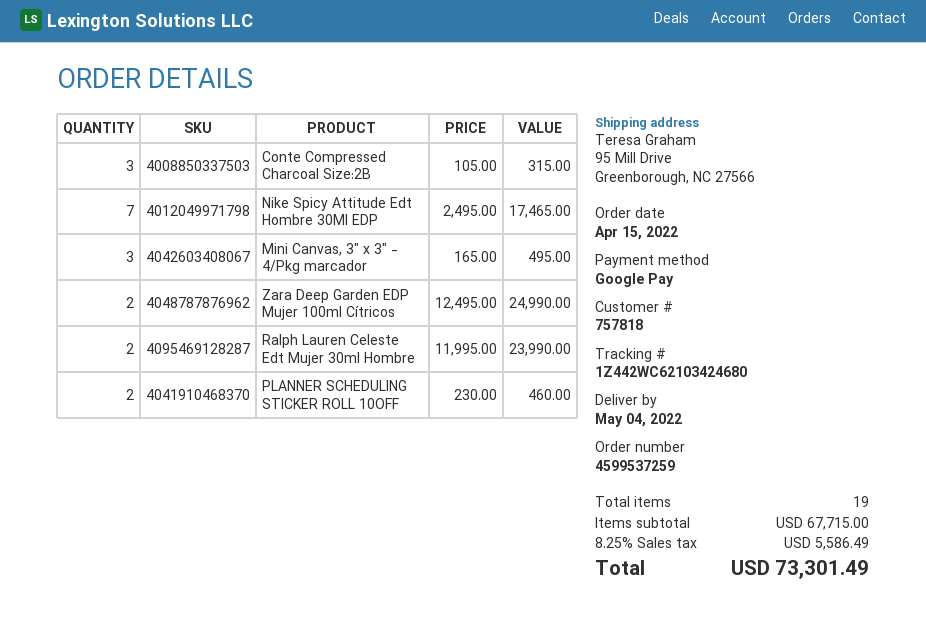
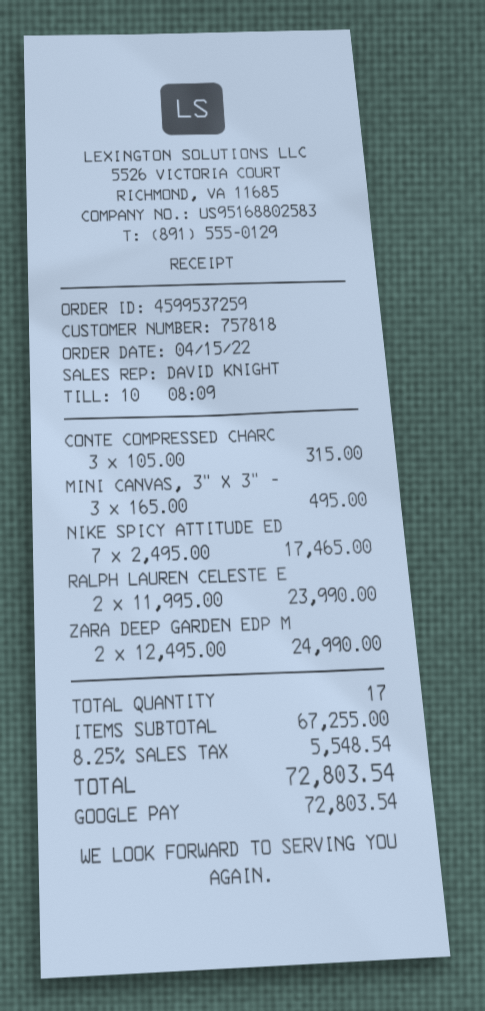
PLANNER SCHEDULING STICKER ROLL 10OFF: 2 x 230.00 = 460.00 -> none
total quantity: 19 -> 17
subtotal: 67715.00 -> 67255.00
tax: 8.25% = 5586.49 -> 8.25% = 5548.54
total: 73301.49 -> 72803.54

